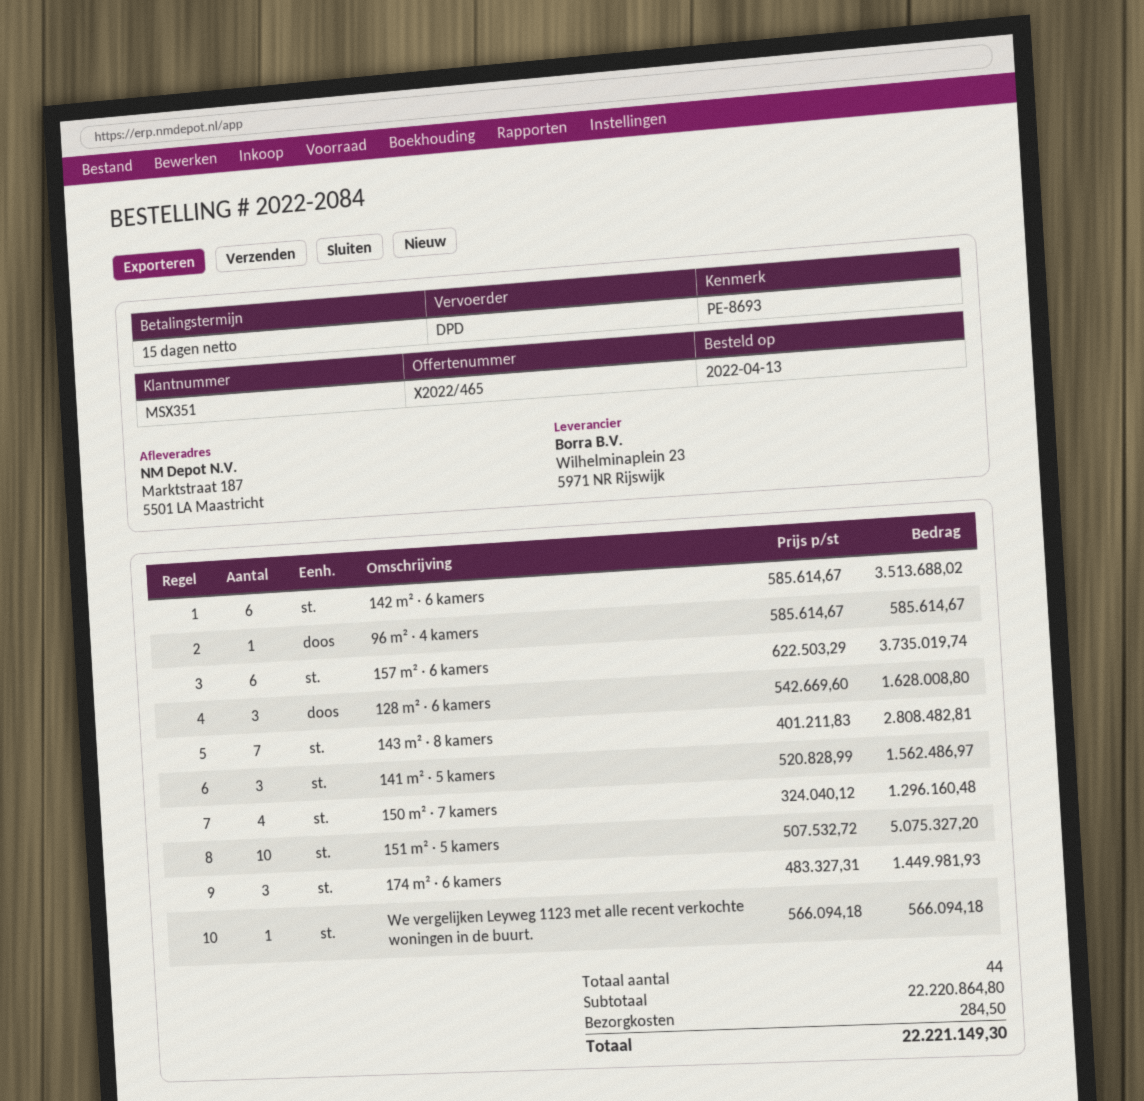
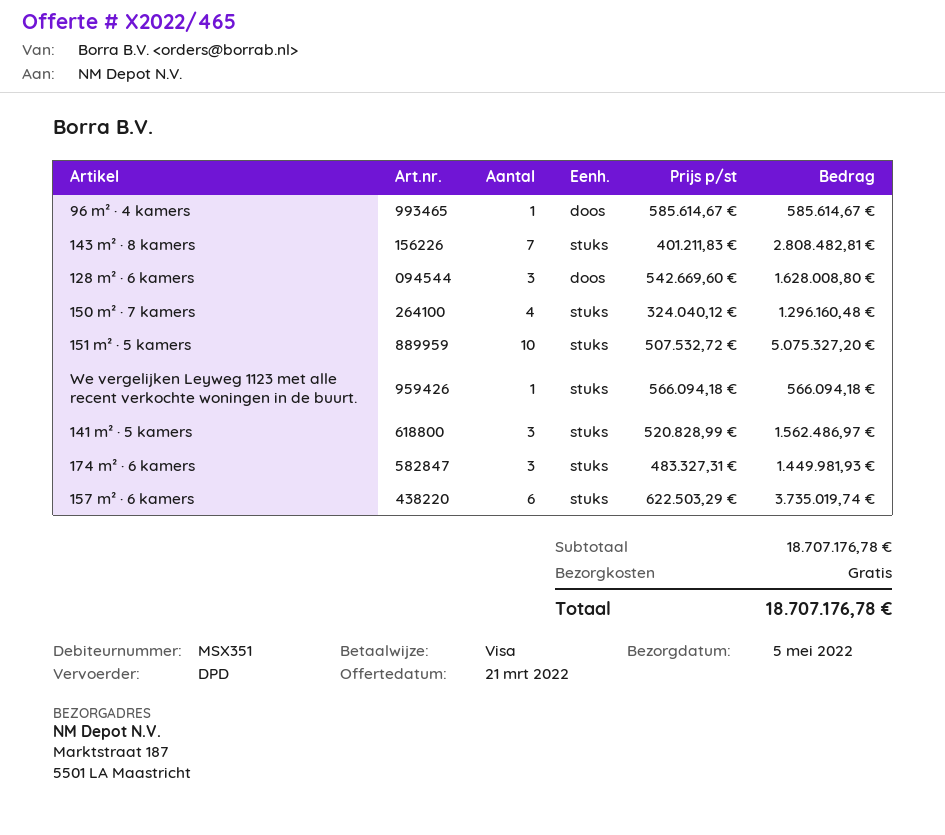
142 m² · 6 kamers: 6 x 585614.67 = 3513688.02 -> none
subtotal: 22220864.80 -> 18707176.78
shipping: 284.50 -> 0.00
total: 22221149.30 -> 18707176.78

